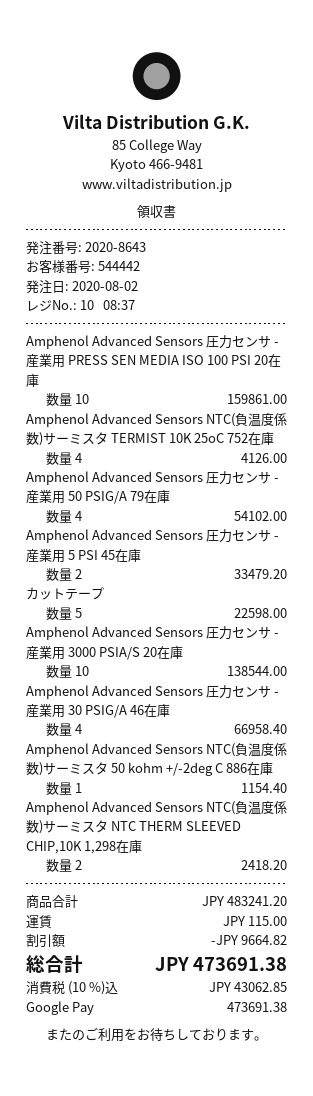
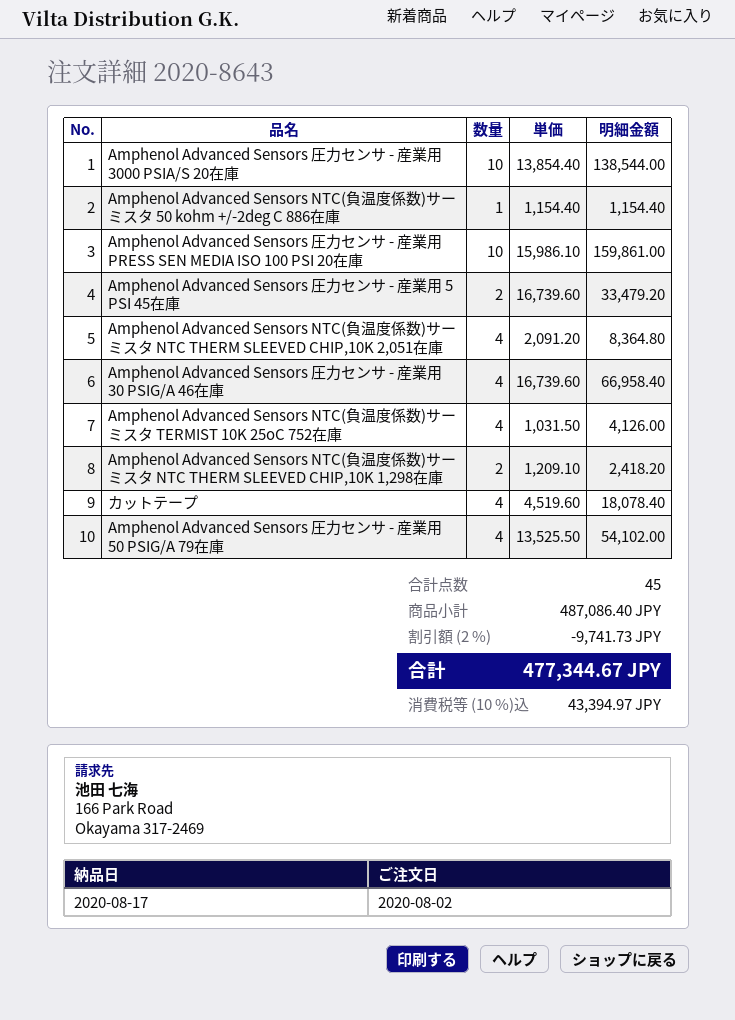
カットテープ: 5 for 22598.00 -> 4 for 18078.40
Amphenol Advanced Sensors NTC(負温度係数)サーミスタ NTC THERM SLEEVED CHIP,10K 2,051在庫: none -> 4 for 8364.80
subtotal: 483241.20 -> 487086.40
discount: 9664.82 -> 9741.73
shipping: 115.00 -> none
tax: 10% = 43062.85 -> 10% = 43394.97
total: 473691.38 -> 477344.67

